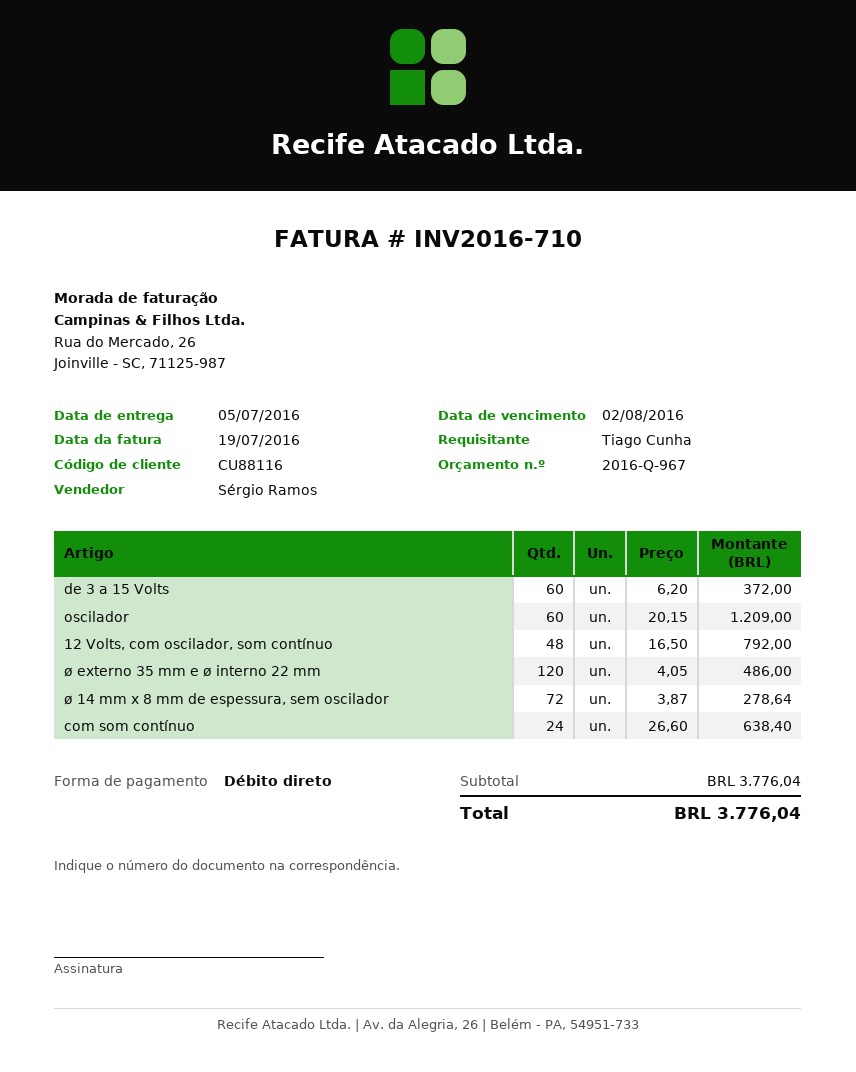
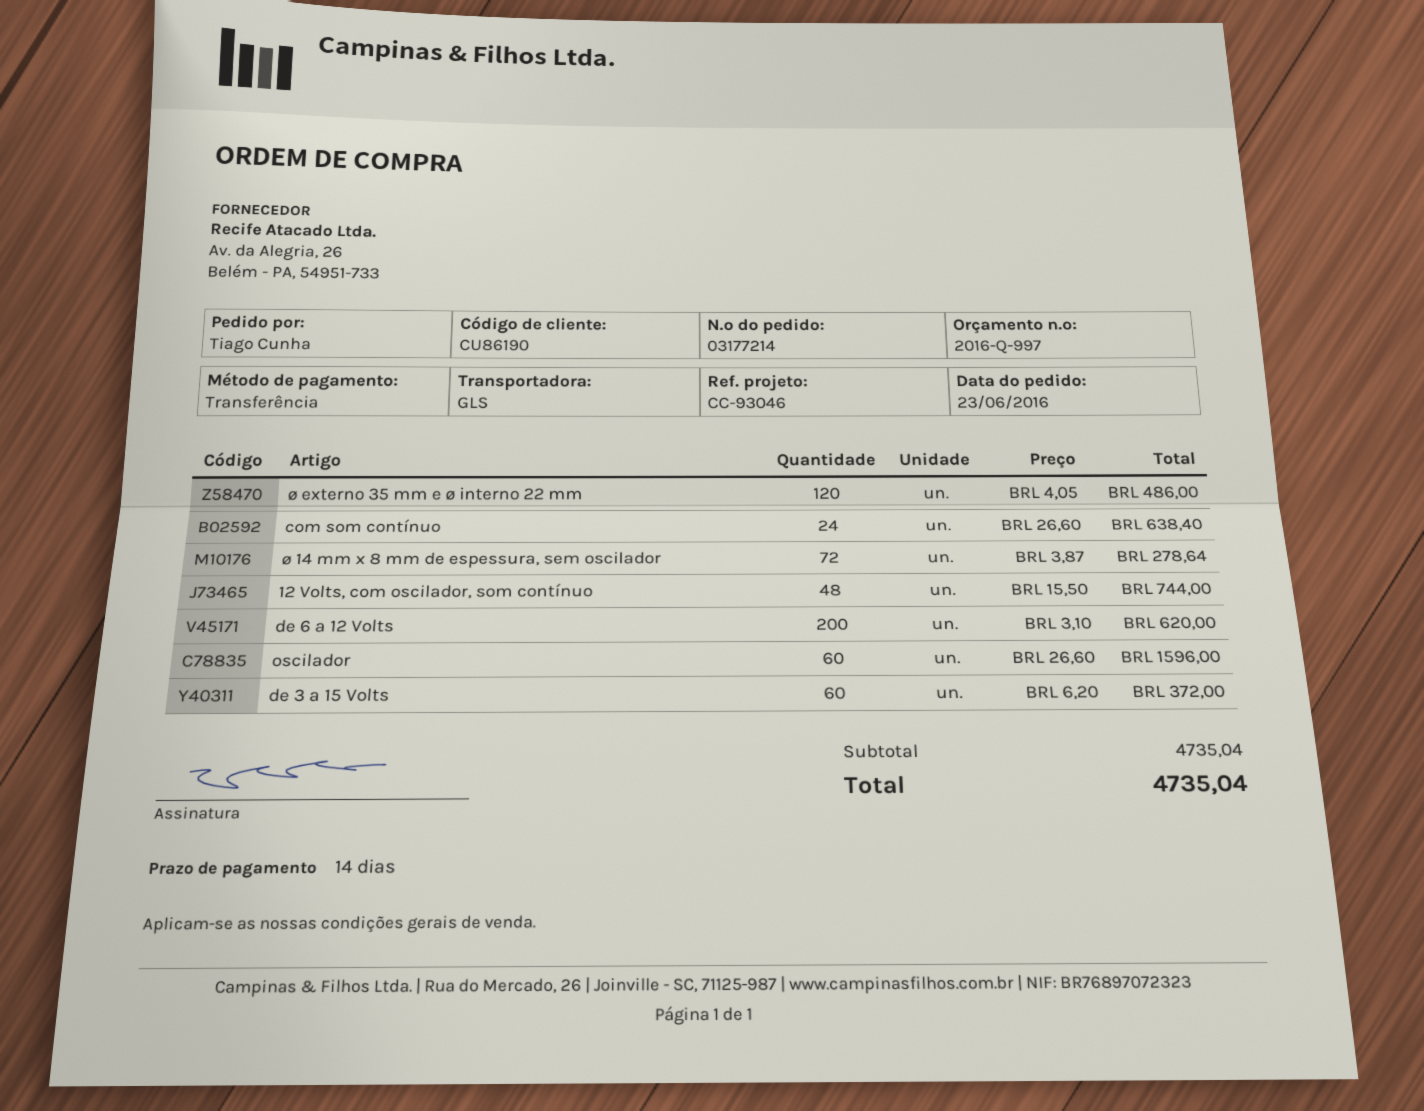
quote number: 2016-Q-967 -> 2016-Q-997
customer number: CU88116 -> CU86190
payment method: direct debit -> bank transfer
oscilador: 60 x 20.15 = 1209.00 -> 60 x 26.60 = 1596.00
12 Volts, com oscilador, som contínuo: 48 x 16.50 = 792.00 -> 48 x 15.50 = 744.00
de 6 a 12 Volts: none -> 200 x 3.10 = 620.00
subtotal: 3776.04 -> 4735.04
total: 3776.04 -> 4735.04

